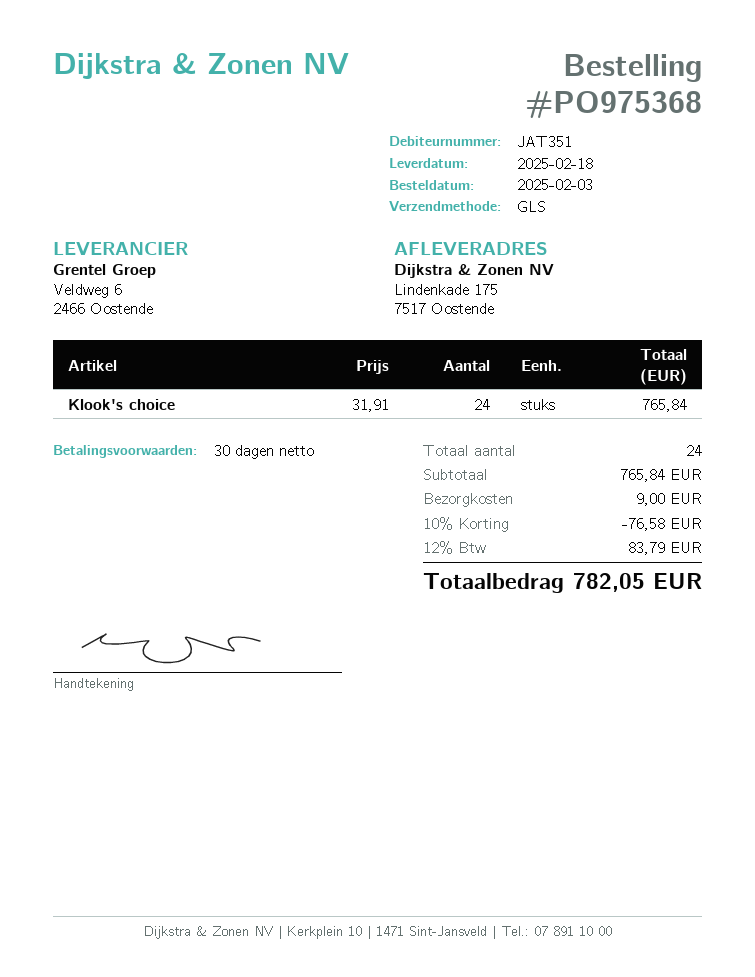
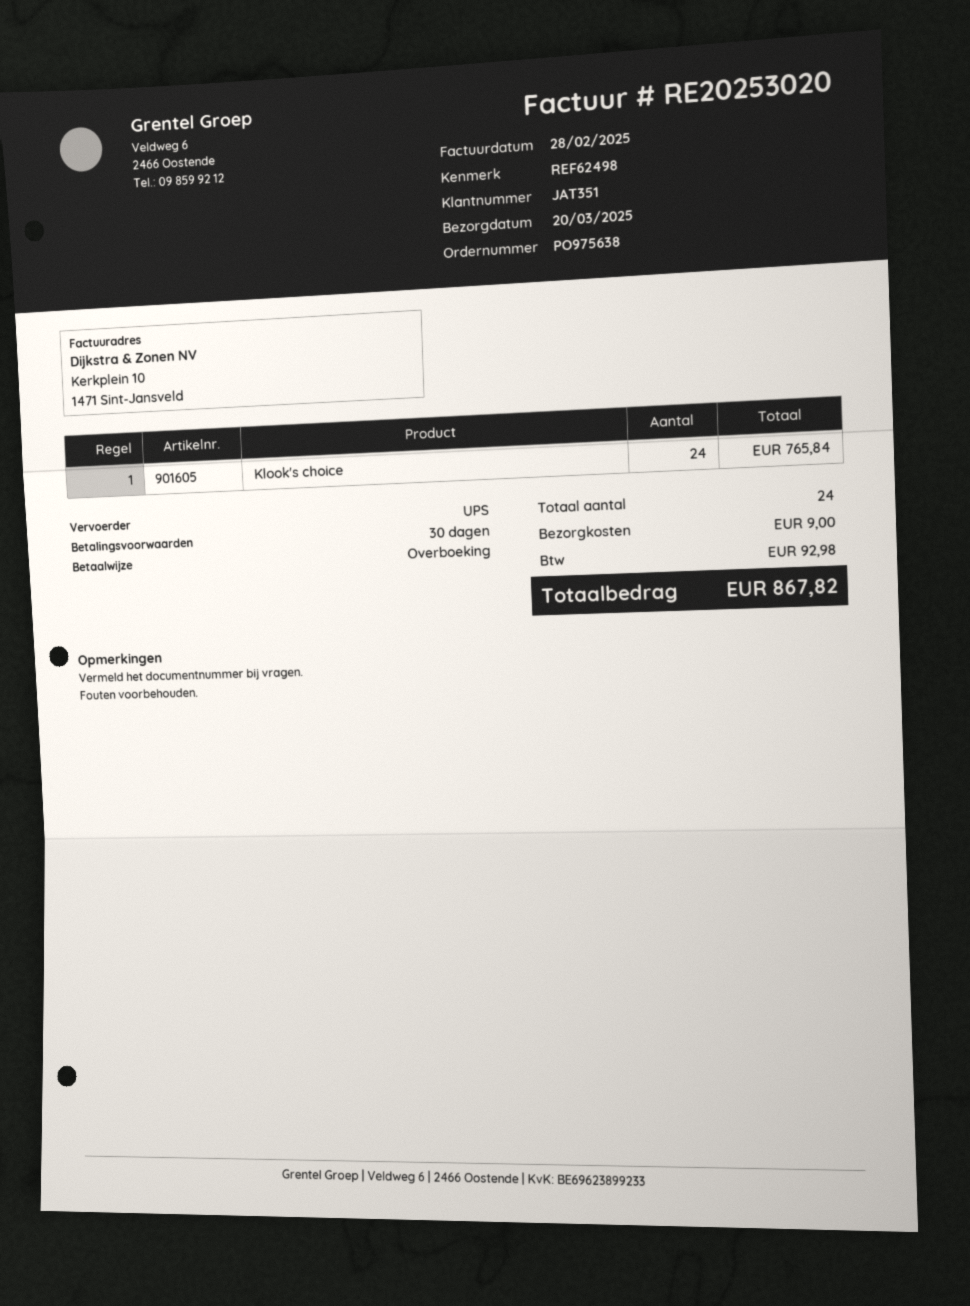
order number: PO975368 -> PO975638
delivery date: 2025-02-18 -> 2025-03-20
shipping method: GLS -> UPS
discount: 10% = 76.58 -> none
tax: 83.79 -> 92.98
total: 782.05 -> 867.82

